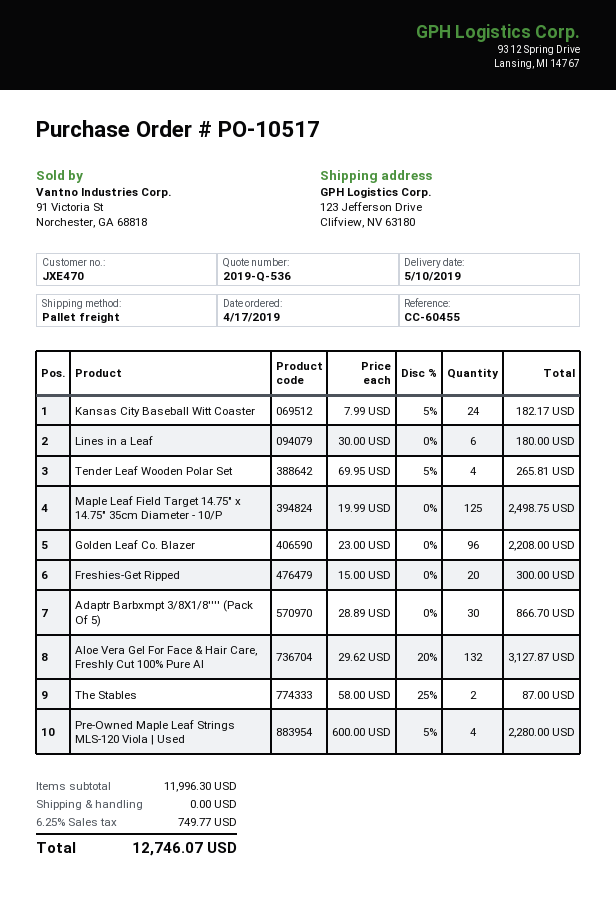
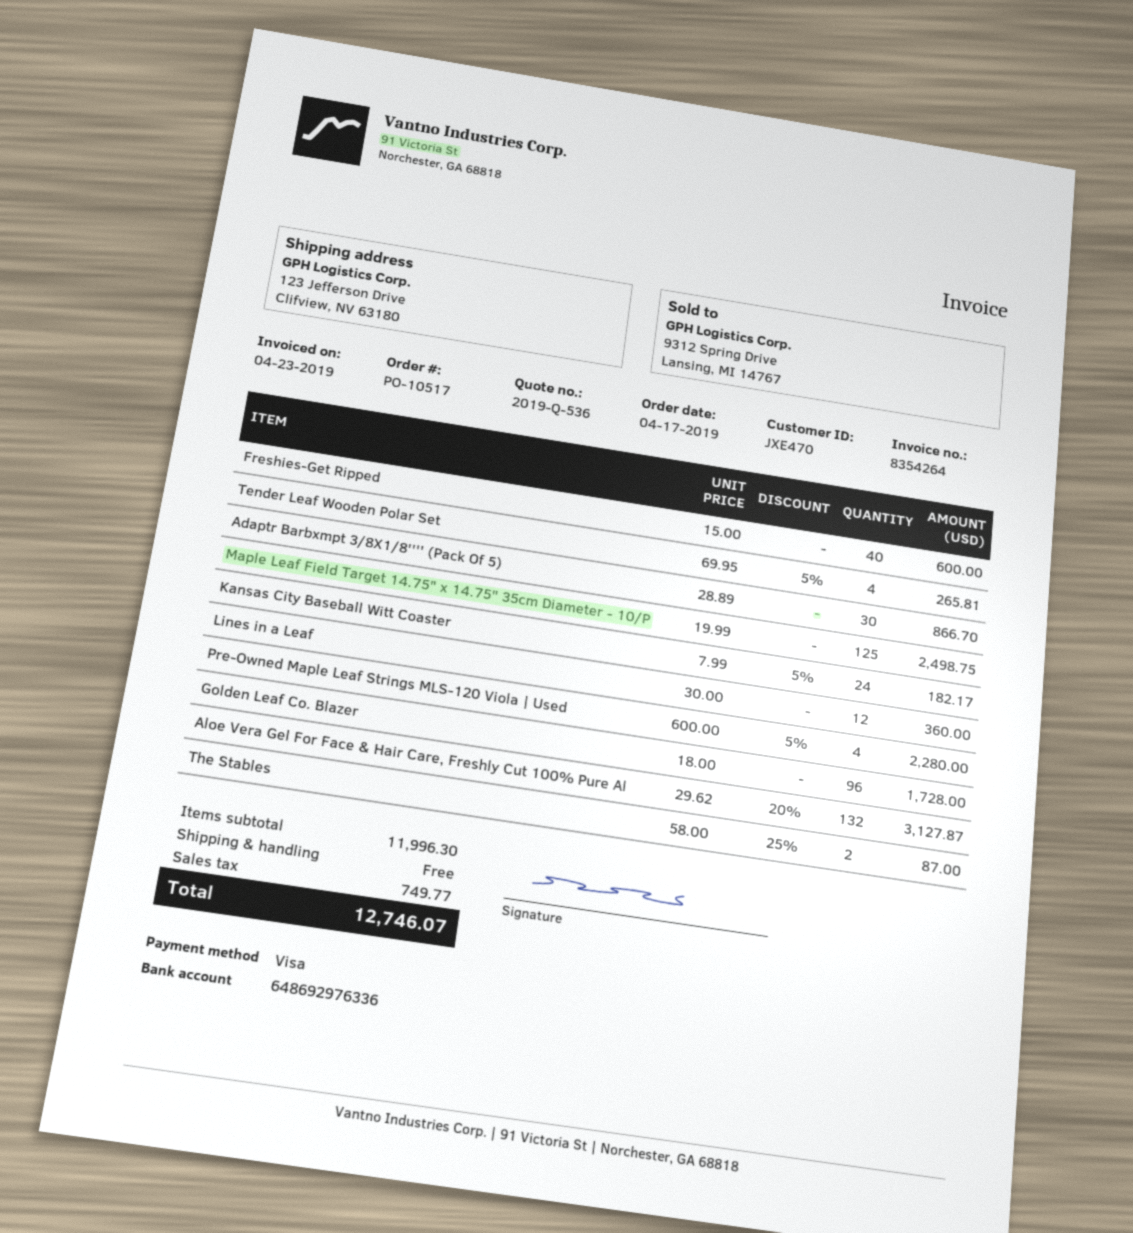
Lines in a Leaf: 6 x 30.00 = 180.00 -> 12 x 30.00 = 360.00
Golden Leaf Co. Blazer: 96 x 23.00 = 2208.00 -> 96 x 18.00 = 1728.00
Freshies-Get Ripped: 20 x 15.00 = 300.00 -> 40 x 15.00 = 600.00

